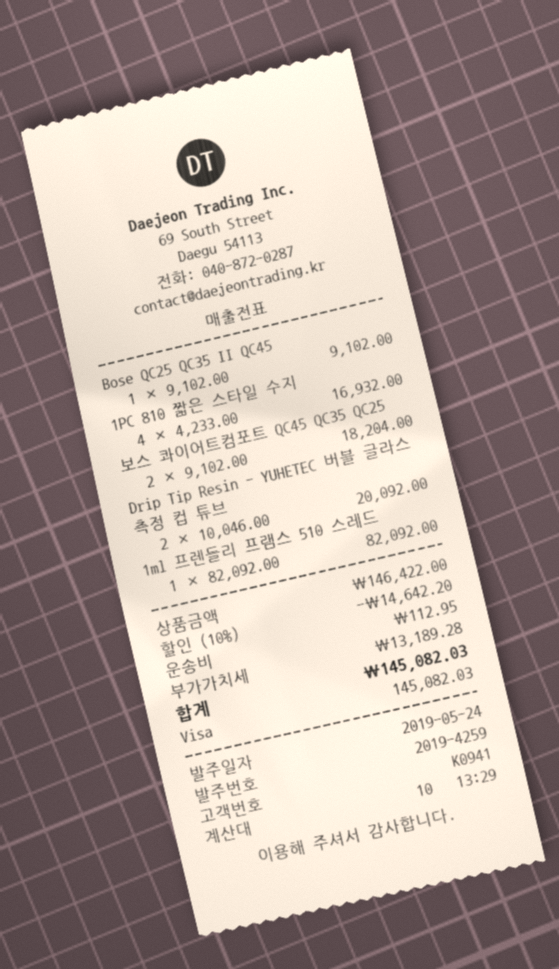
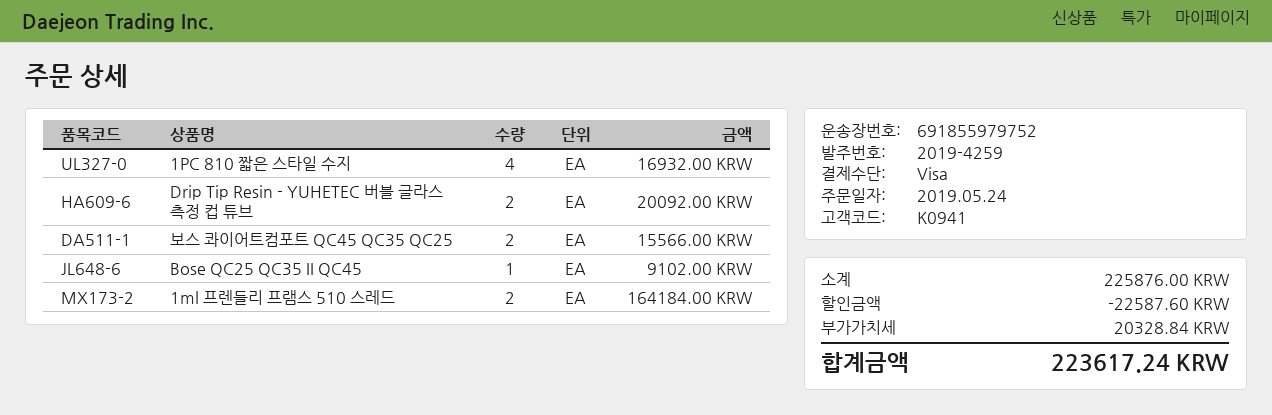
보스 콰이어트컴포트 QC45 QC35 QC25: 2 for 18204.00 -> 2 for 15566.00
1ml 프렌들리 프램스 510 스레드: 1 for 82092.00 -> 2 for 164184.00
subtotal: 146422.00 -> 225876.00
discount: 14642.20 -> 22587.60
shipping: 112.95 -> none
tax: 13189.28 -> 20328.84
total: 145082.03 -> 223617.24

